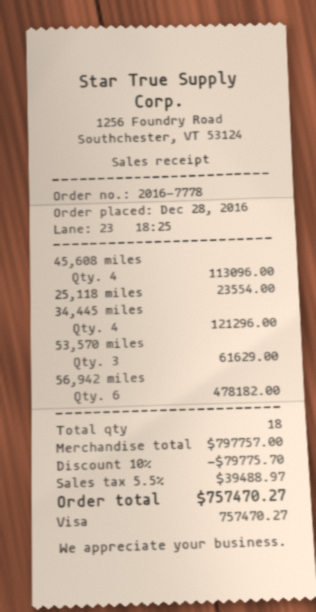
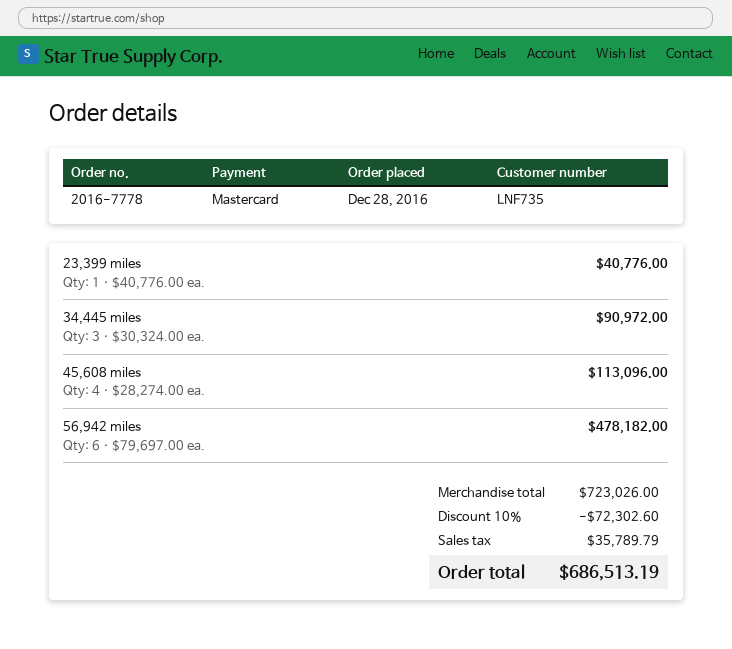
payment method: Visa -> Mastercard
25,118 miles: 1 for 23554.00 -> none
34,445 miles: 4 for 121296.00 -> 3 for 90972.00
53,570 miles: 3 for 61629.00 -> none
23,399 miles: none -> 1 for 40776.00
subtotal: 797757.00 -> 723026.00
discount: 10% = 79775.70 -> 10% = 72302.60
tax: 39488.97 -> 35789.79
total: 757470.27 -> 686513.19

